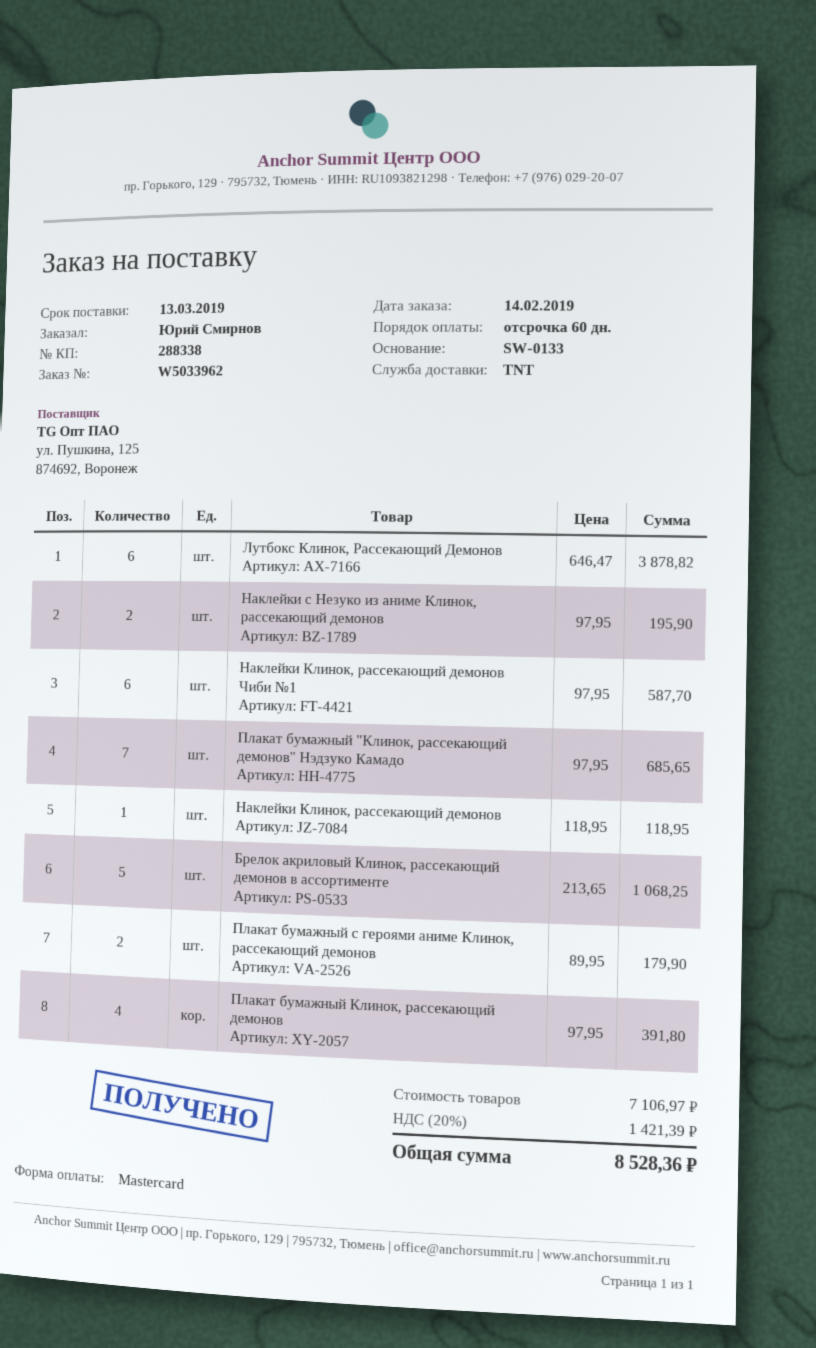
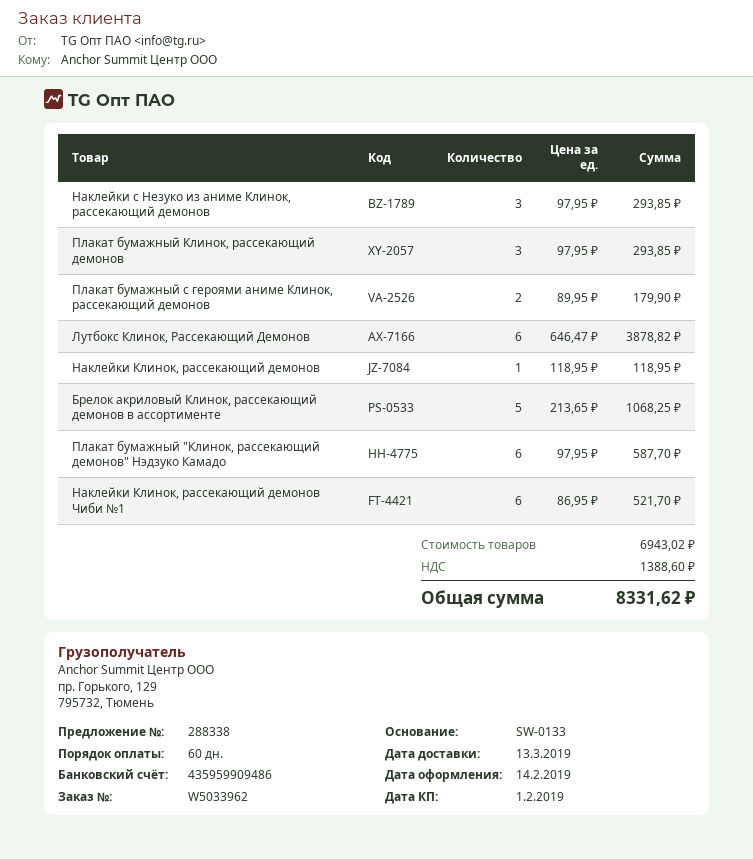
Наклейки с Незуко из аниме Клинок, рассекающий демонов: 2 x 97.95 = 195.90 -> 3 x 97.95 = 293.85
Наклейки Клинок, рассекающий демонов Чиби №1: 6 x 97.95 = 587.70 -> 6 x 86.95 = 521.70
Плакат бумажный "Клинок, рассекающий демонов" Нэдзуко Камадо: 7 x 97.95 = 685.65 -> 6 x 97.95 = 587.70
Плакат бумажный Клинок, рассекающий демонов: 4 x 97.95 = 391.80 -> 3 x 97.95 = 293.85
subtotal: 7106.97 -> 6943.02
tax: 1421.39 -> 1388.60
total: 8528.36 -> 8331.62

